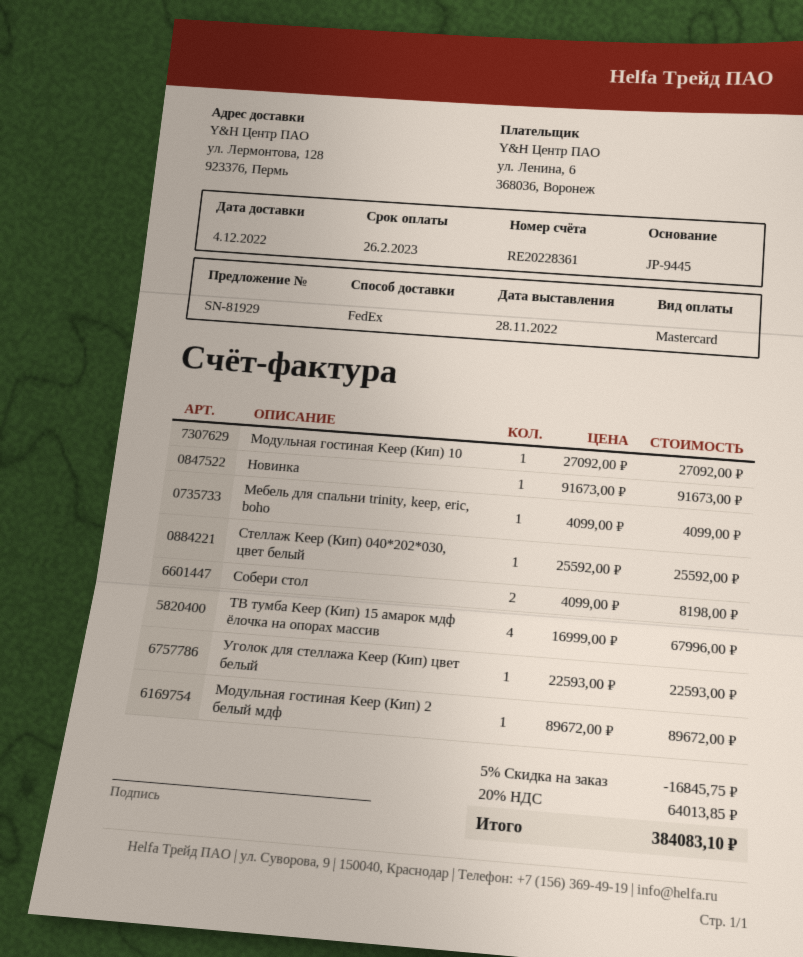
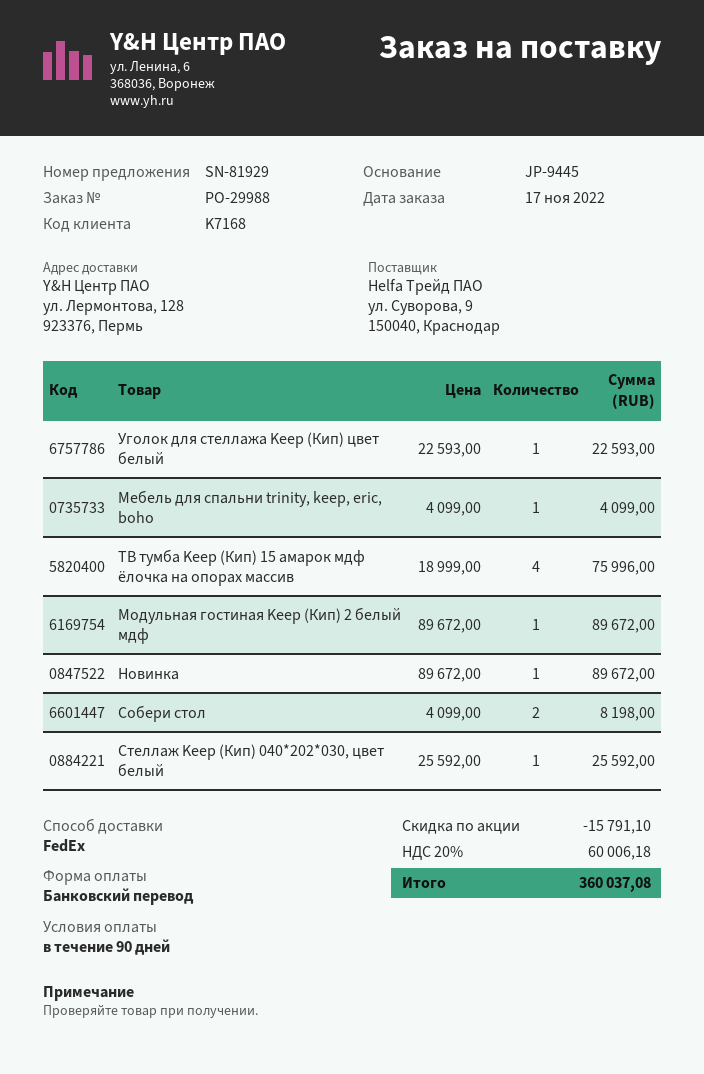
payment method: Mastercard -> bank transfer
Модульная гостиная Keep (Кип) 10: 1 x 27092.00 = 27092.00 -> none
Новинка: 1 x 91673.00 = 91673.00 -> 1 x 89672.00 = 89672.00
ТВ тумба Keep (Кип) 15 амарок мдф ёлочка на опорах массив: 4 x 16999.00 = 67996.00 -> 4 x 18999.00 = 75996.00
discount: 16845.75 -> 15791.10
tax: 20% = 64013.85 -> 20% = 60006.18
total: 384083.10 -> 360037.08

